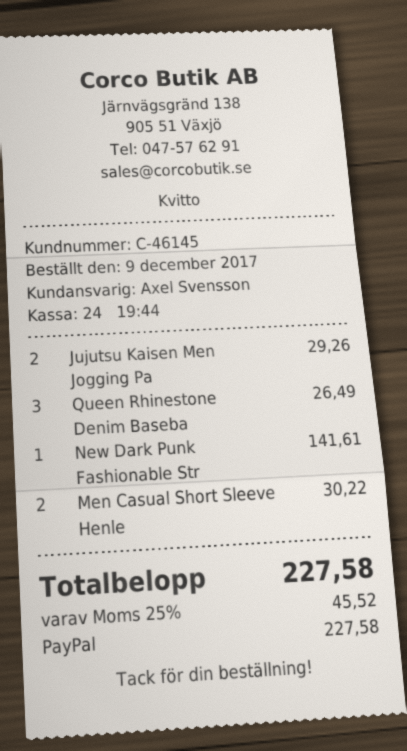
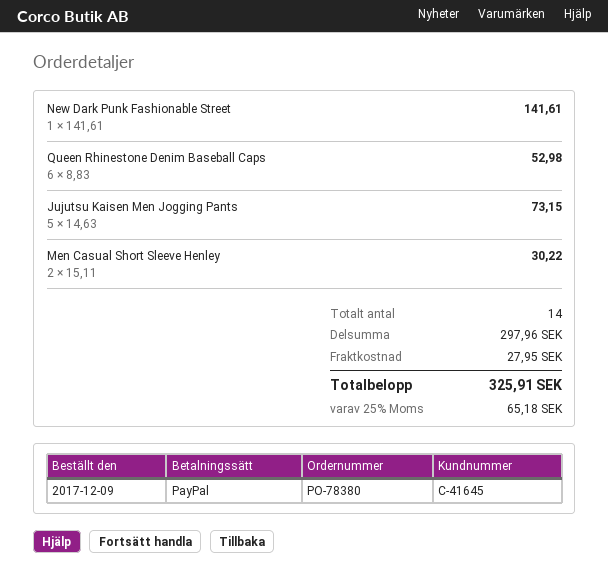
customer number: C-46145 -> C-41645
Jujutsu Kaisen Men Jogging Pa: 2 for 29.26 -> 5 for 73.15
Queen Rhinestone Denim Baseba: 3 for 26.49 -> 6 for 52.98
shipping: none -> 27.95
tax: 25% = 45.52 -> 25% = 65.18
total: 227.58 -> 325.91

